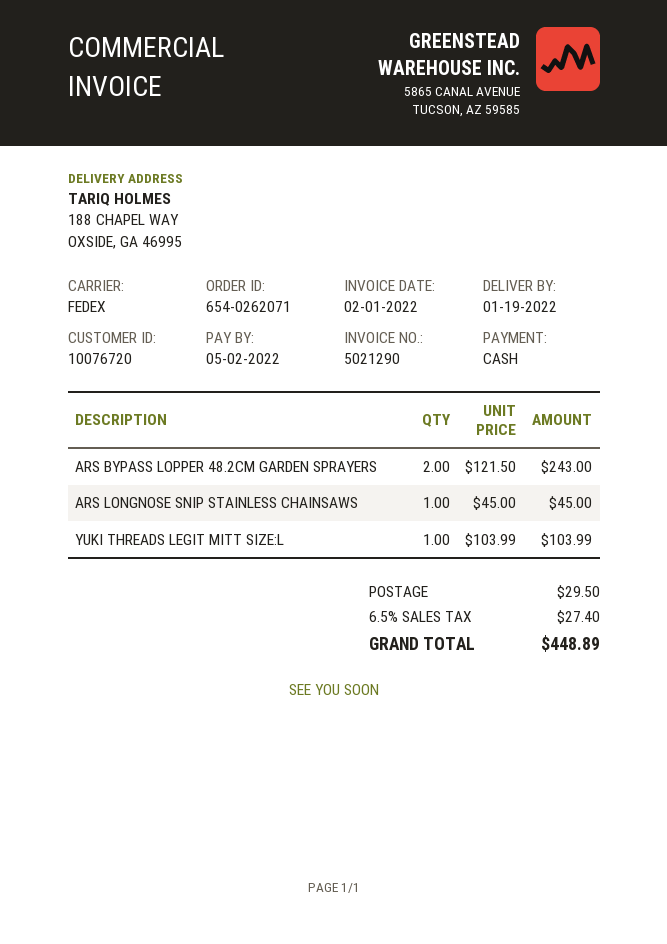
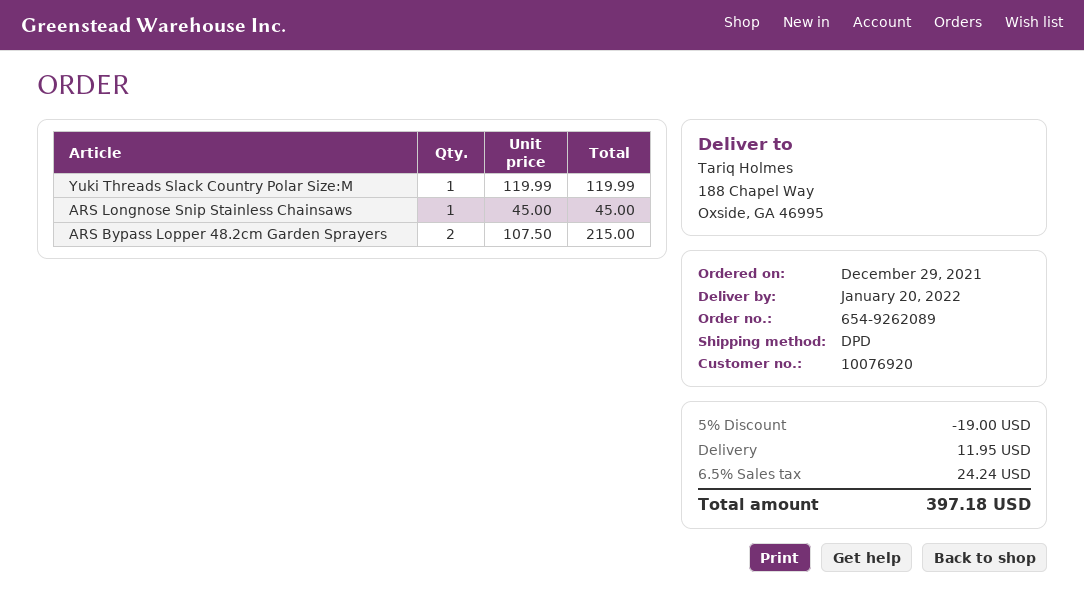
order number: 654-0262071 -> 654-9262089
delivery date: 2022-01-19 -> 2022-01-20
customer number: 10076720 -> 10076920
shipping method: FedEx -> DPD
ARS BYPASS LOPPER 48.2CM GARDEN SPRAYERS: 2 x 121.50 = 243.00 -> 2 x 107.50 = 215.00
YUKI THREADS LEGIT MITT SIZE:L: 1 x 103.99 = 103.99 -> none
Yuki Threads Slack Country Polar Size:M: none -> 1 x 119.99 = 119.99
discount: none -> 5% = 19.00
shipping: 29.50 -> 11.95
tax: 6.5% = 27.40 -> 6.5% = 24.24
total: 448.89 -> 397.18

